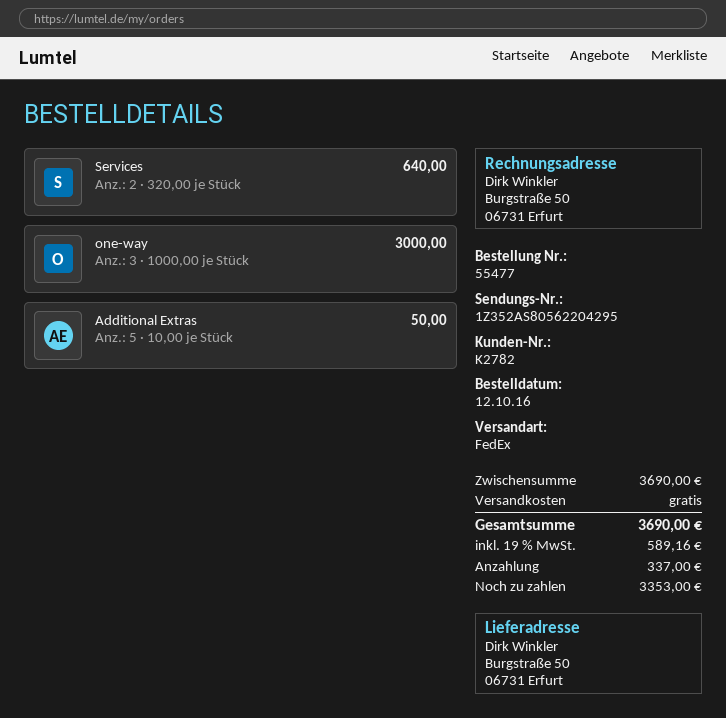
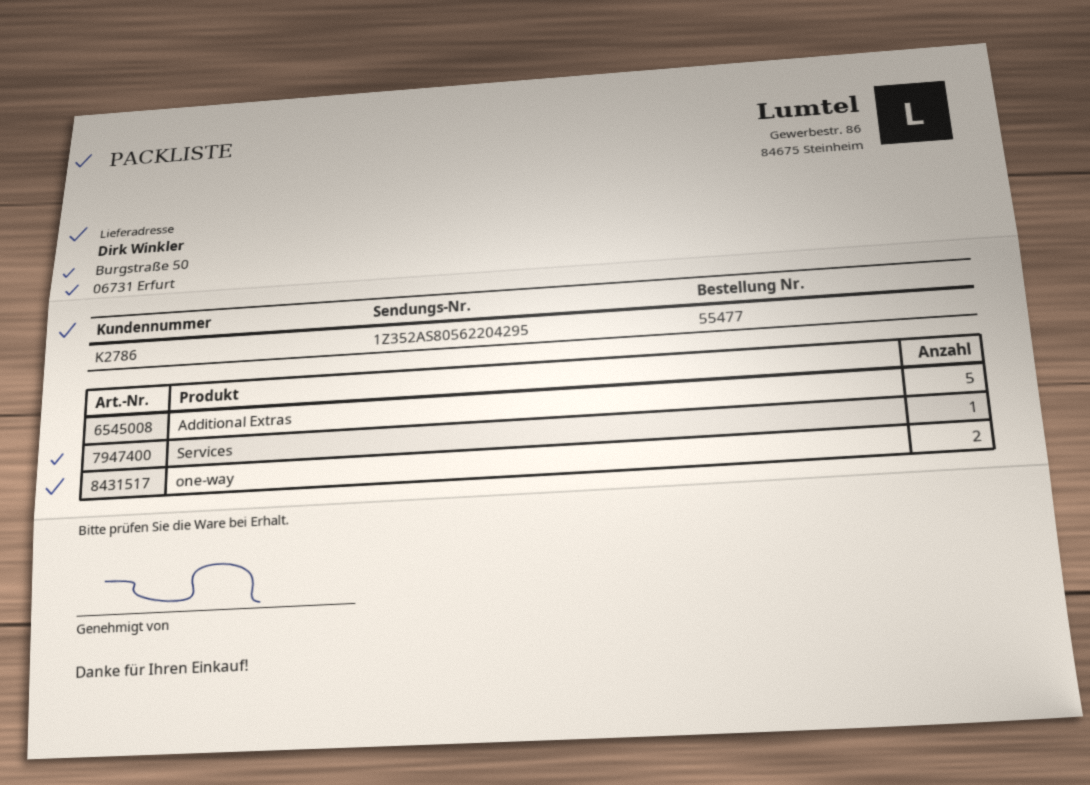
customer number: K2782 -> K2786
Services: 2 -> 1
one-way: 3 -> 2

